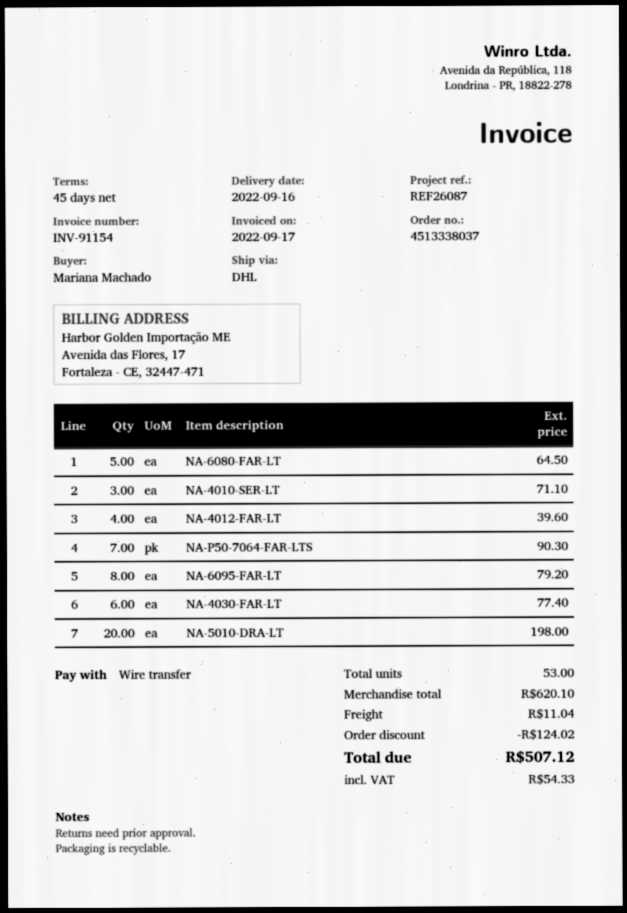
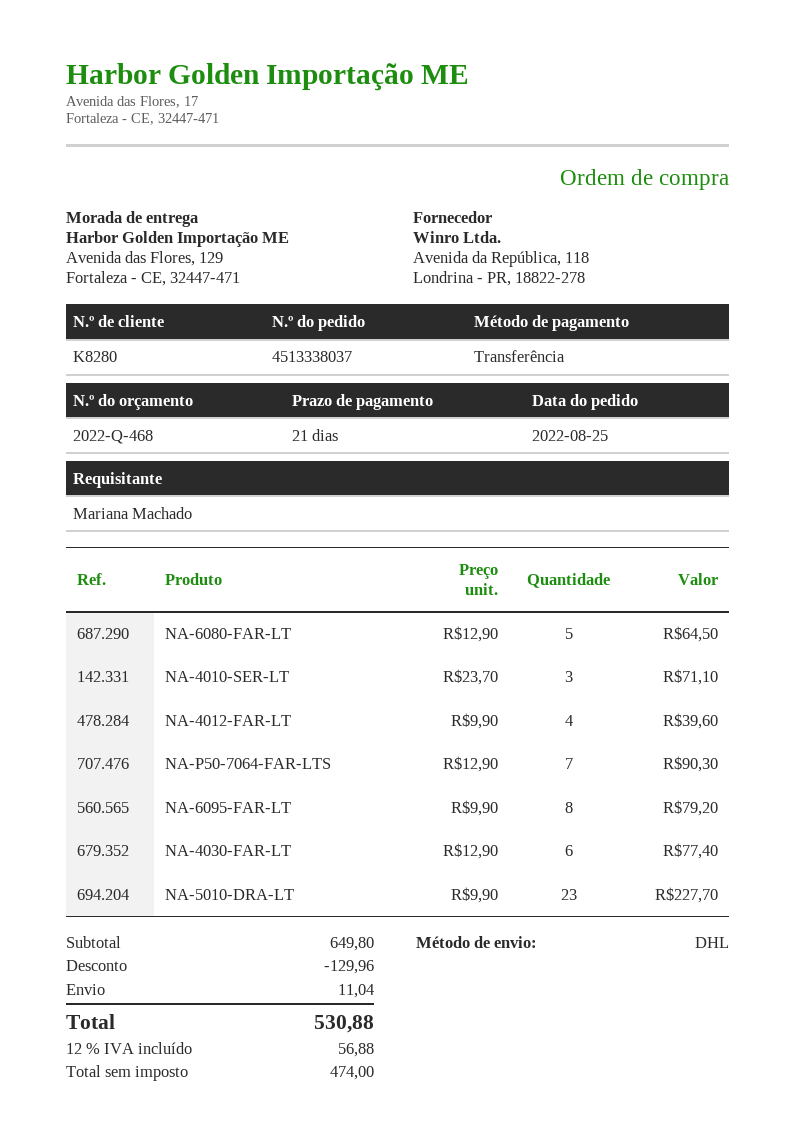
payment terms: 45 days -> 21 days
NA-5010-DRA-LT: 20 for 198.00 -> 23 for 227.70
subtotal: 620.10 -> 649.80
discount: 124.02 -> 129.96
tax: 54.33 -> 56.88
total: 507.12 -> 530.88

